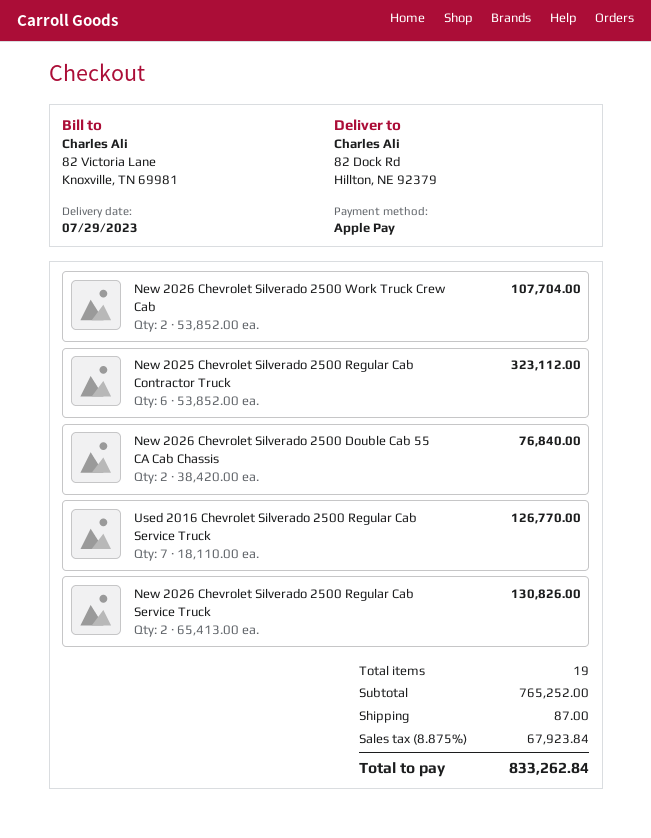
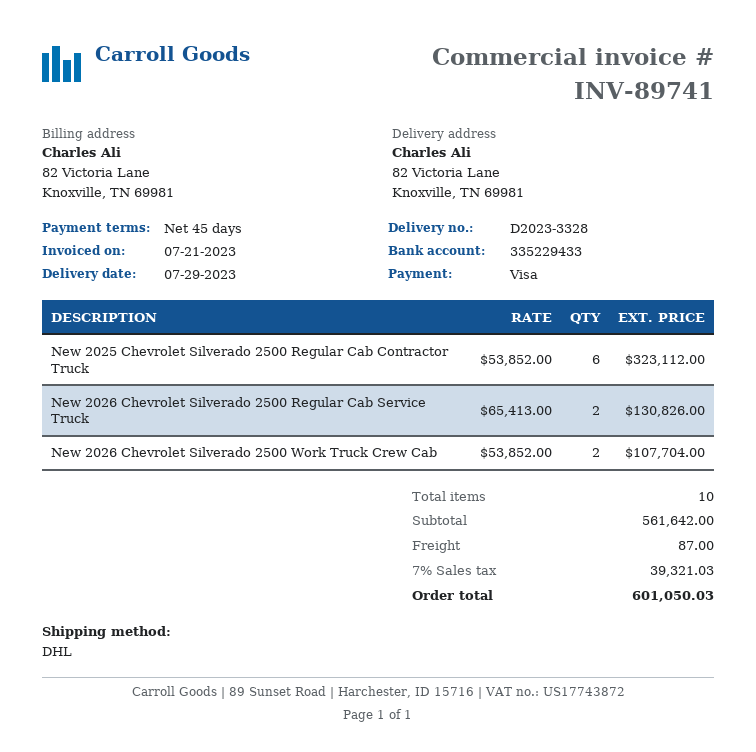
payment method: Apple Pay -> Visa
ship to: 82 Dock Rd, Hillton, NE 92379 -> 82 Victoria Lane, Knoxville, TN 69981
New 2026 Chevrolet Silverado 2500 Double Cab 55 CA Cab Chassis: 2 x 38420.00 = 76840.00 -> none
Used 2016 Chevrolet Silverado 2500 Regular Cab Service Truck: 7 x 18110.00 = 126770.00 -> none
total quantity: 19 -> 10
subtotal: 765252.00 -> 561642.00
tax: 8.875% = 67923.84 -> 7% = 39321.03
total: 833262.84 -> 601050.03

